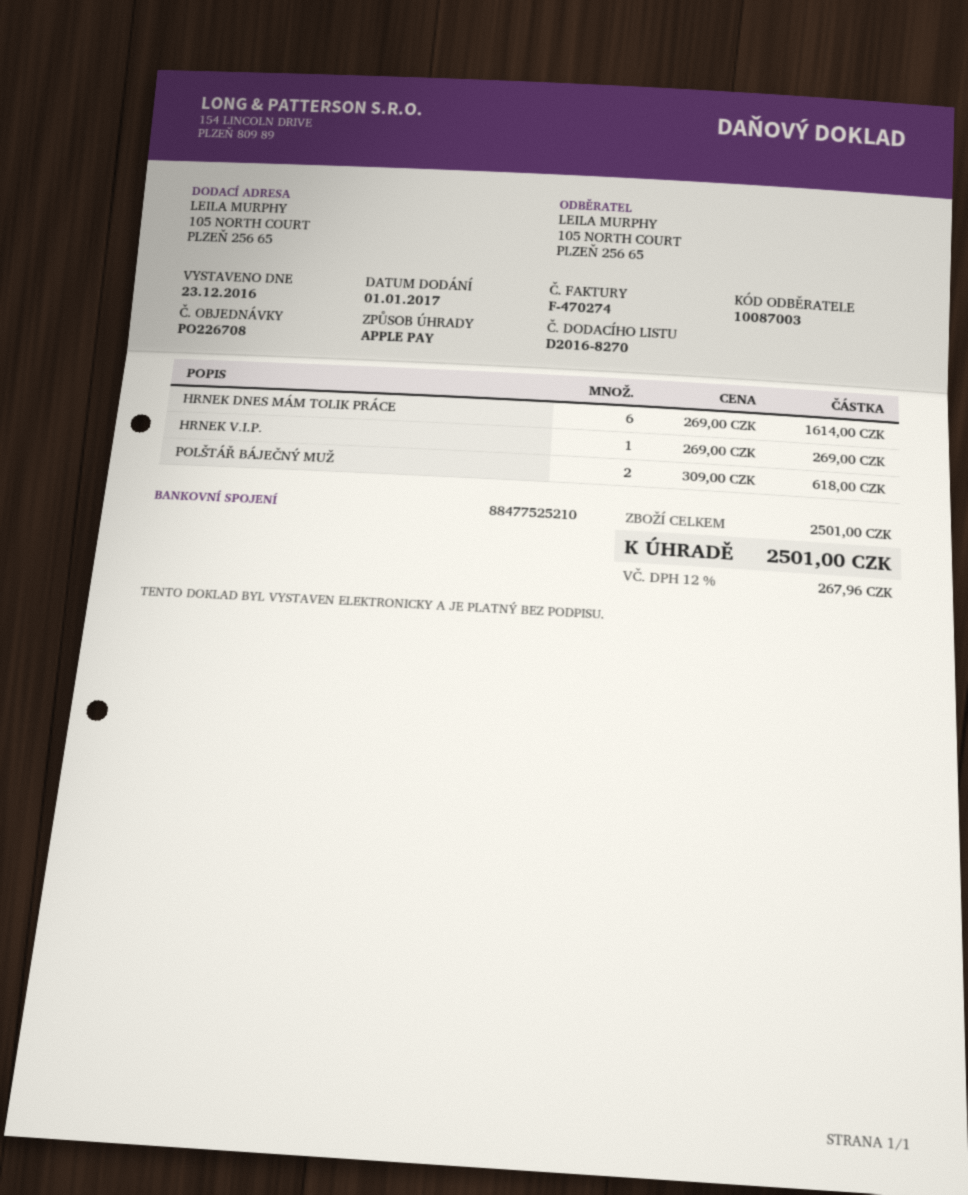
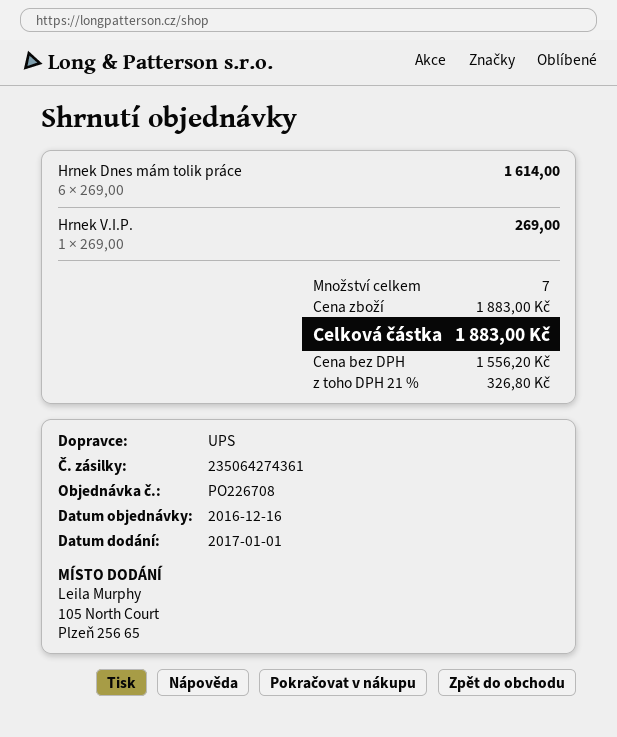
POLŠTÁŘ BÁJEČNÝ MUŽ: 2 x 309.00 = 618.00 -> none
subtotal: 2501.00 -> 1883.00
tax: 12% = 267.96 -> 21% = 326.80
total: 2501.00 -> 1883.00

